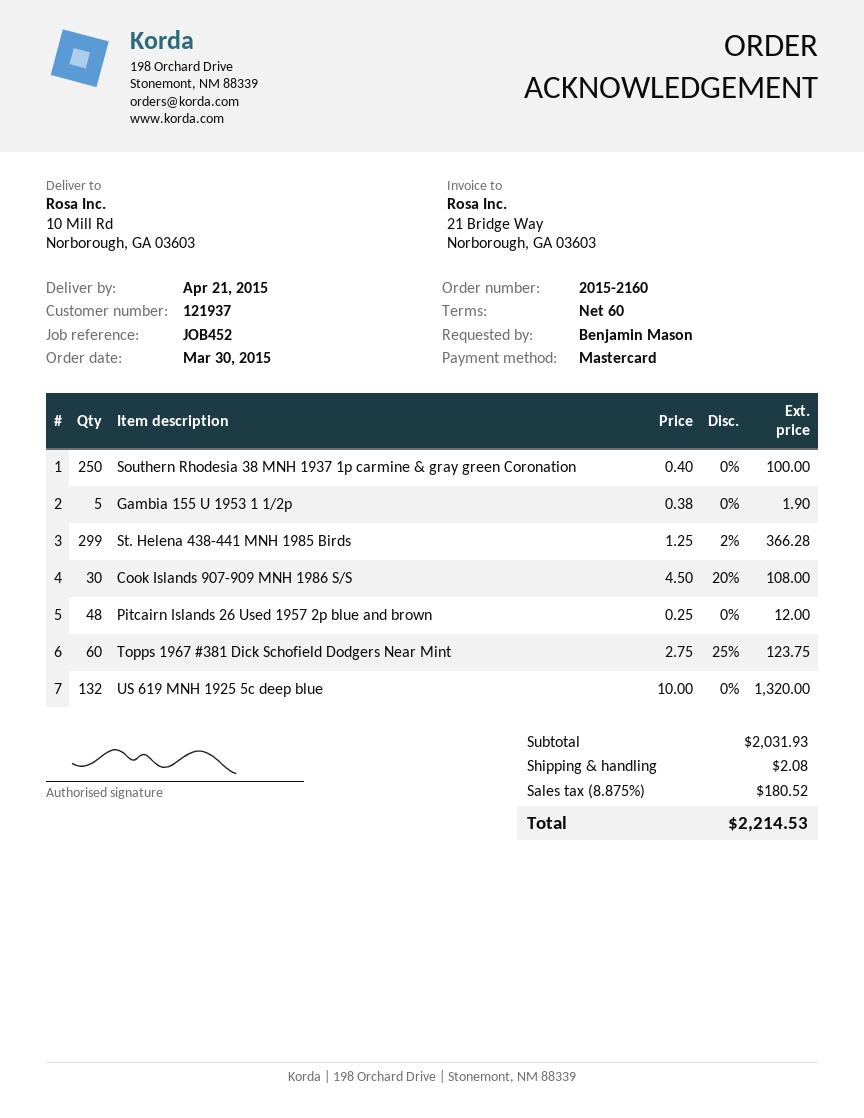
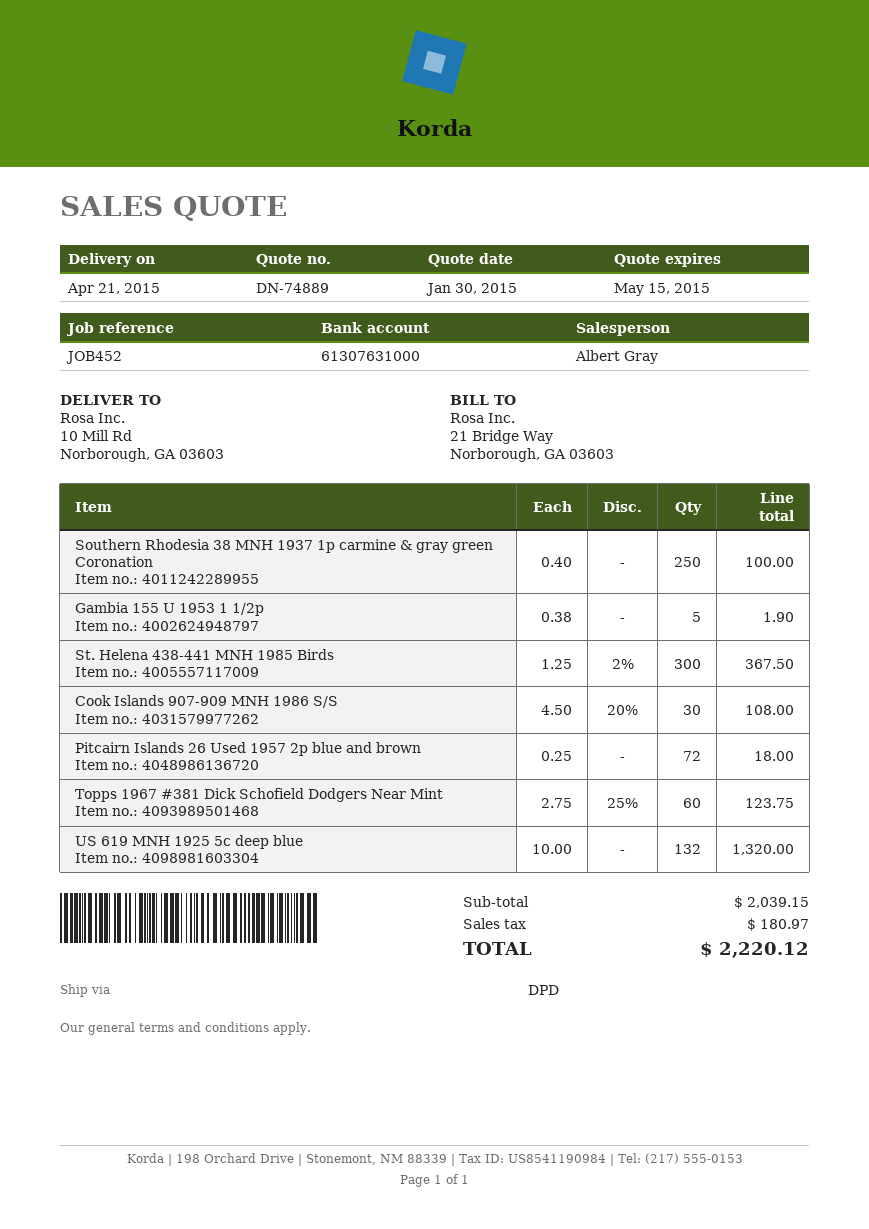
St. Helena 438-441 MNH 1985 Birds: 299 x 1.25 - 2% = 366.28 -> 300 x 1.25 - 2% = 367.50
Pitcairn Islands 26 Used 1957 2p blue and brown: 48 x 0.25 = 12.00 -> 72 x 0.25 = 18.00
subtotal: 2031.93 -> 2039.15
shipping: 2.08 -> none
tax: 180.52 -> 180.97
total: 2214.53 -> 2220.12

